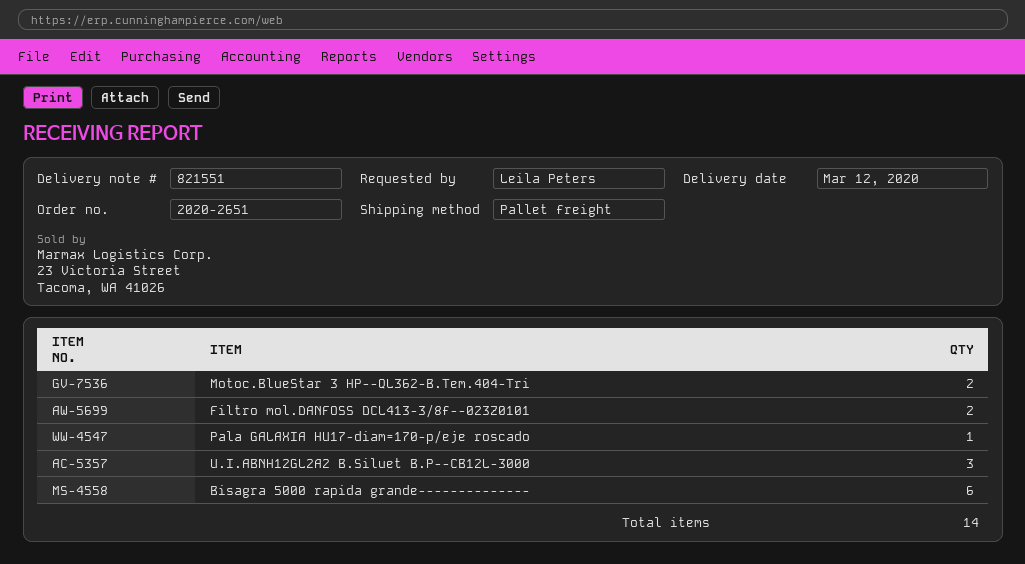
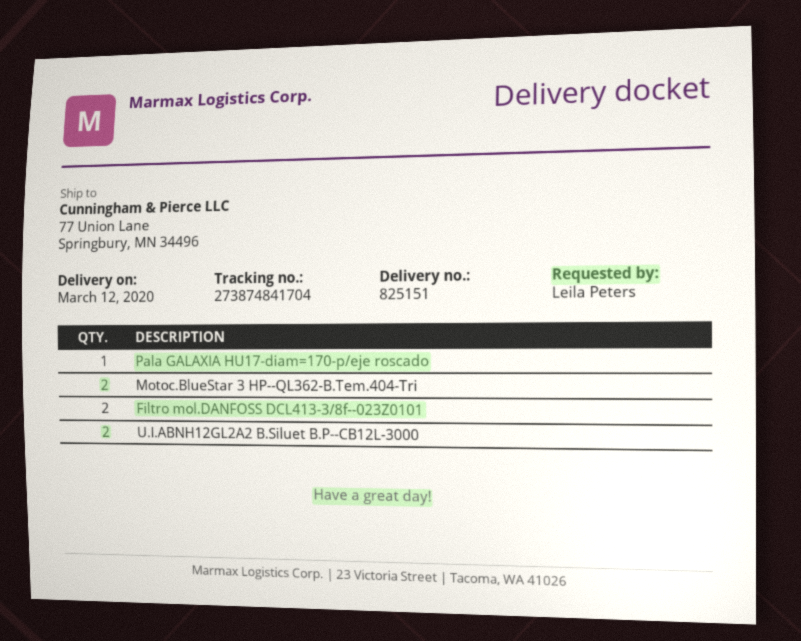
delivery note number: 821551 -> 825151
U.I.ABNH12GL2A2 B.Siluet B.P--CB12L-3000: 3 -> 2
Bisagra 5000 rapida grande--------------: 6 -> none

